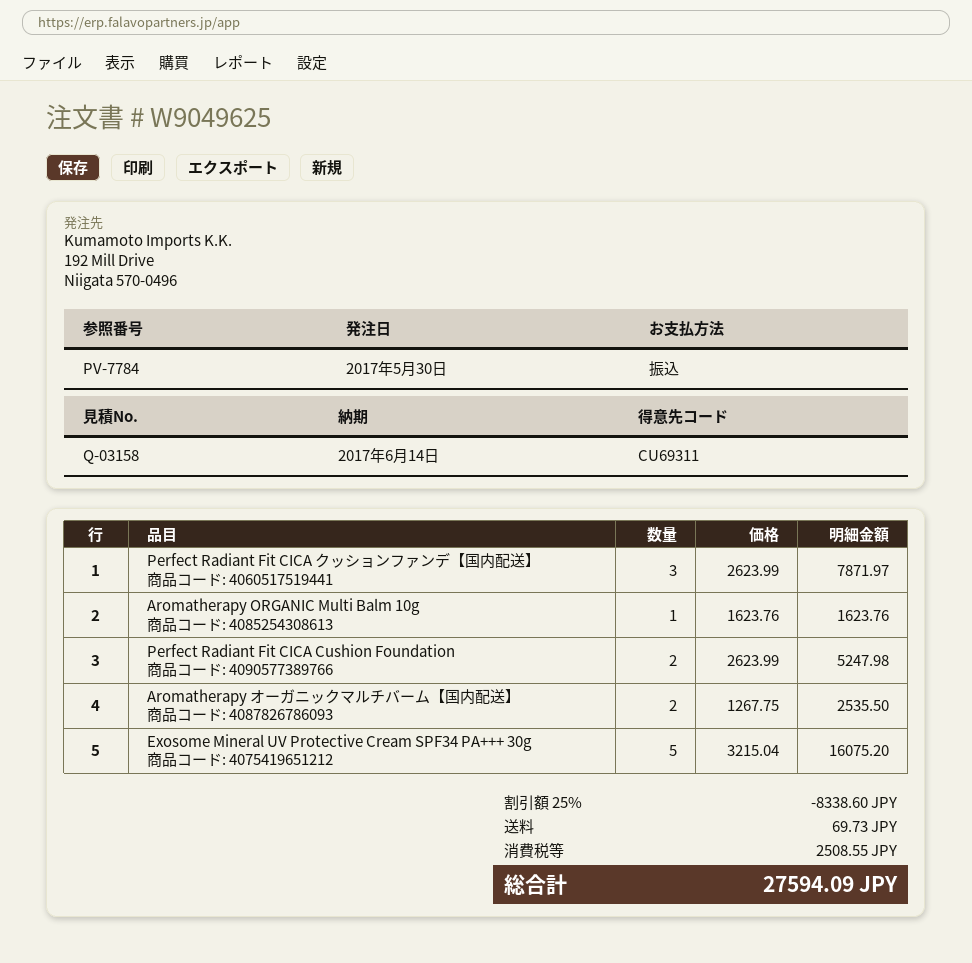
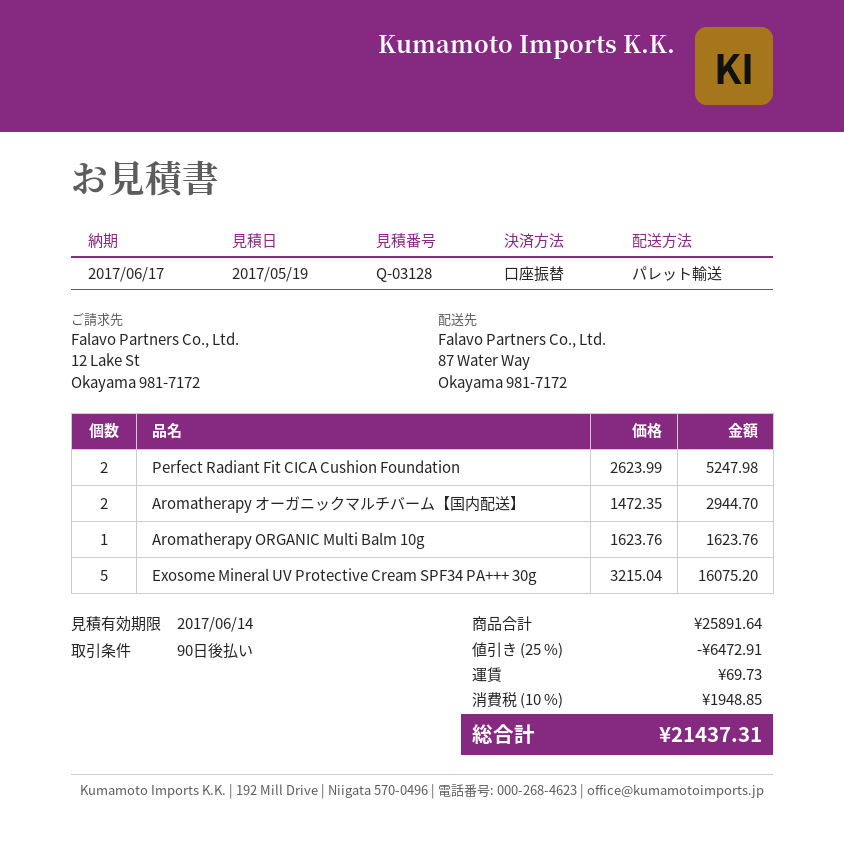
quote number: Q-03158 -> Q-03128
delivery date: 2017-06-14 -> 2017-06-17
payment method: bank transfer -> direct debit
Perfect Radiant Fit CICA クッションファンデ【国内配送】: 3 x 2623.99 = 7871.97 -> none
Aromatherapy オーガニックマルチバーム【国内配送】: 2 x 1267.75 = 2535.50 -> 2 x 1472.35 = 2944.70
discount: 25% = 8338.60 -> 25% = 6472.91
tax: 2508.55 -> 1948.85
total: 27594.09 -> 21437.31

